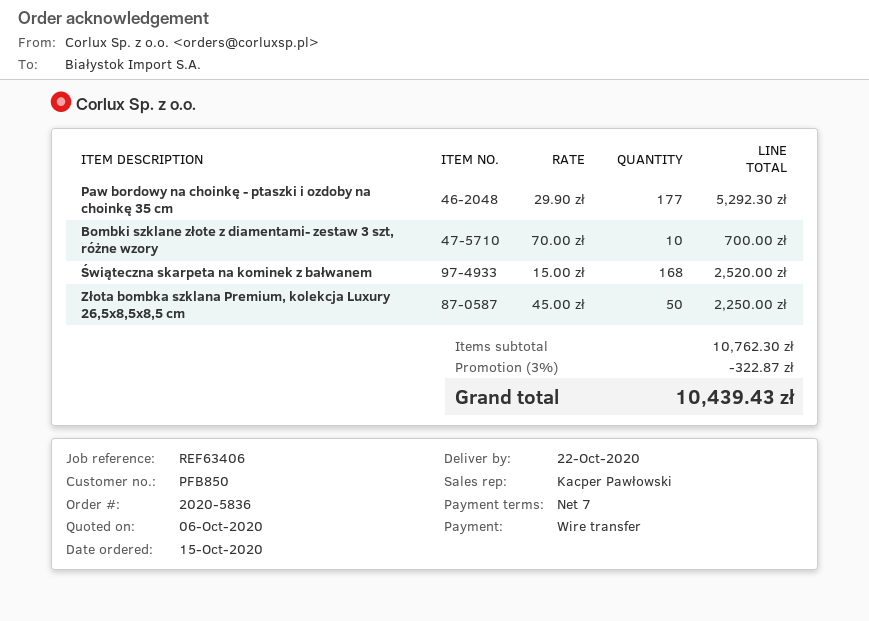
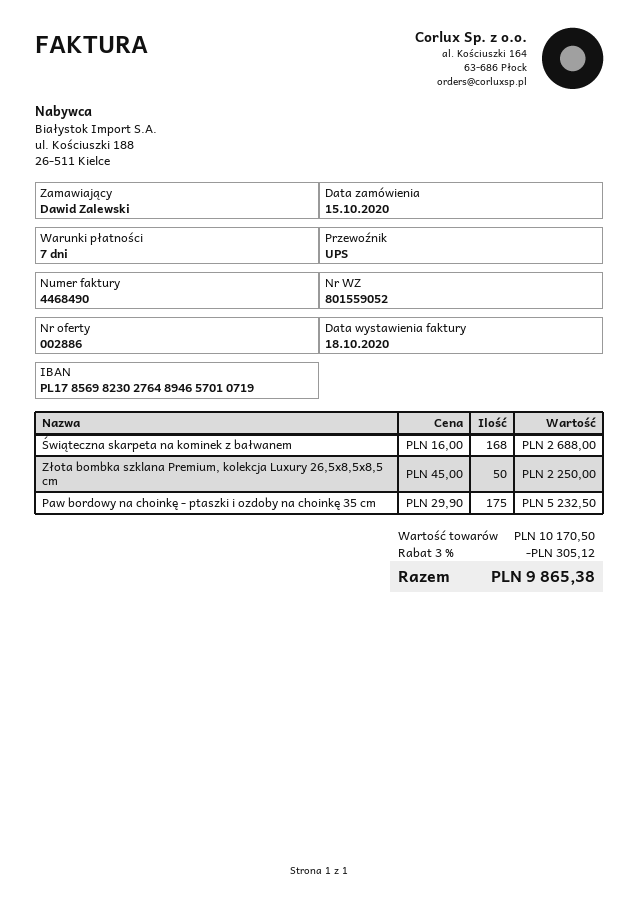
Paw bordowy na choinkę - ptaszki i ozdoby na choinkę 35 cm: 177 x 29.90 = 5292.30 -> 175 x 29.90 = 5232.50
Bombki szklane złote z diamentami- zestaw 3 szt, różne wzory: 10 x 70.00 = 700.00 -> none
Świąteczna skarpeta na kominek z bałwanem: 168 x 15.00 = 2520.00 -> 168 x 16.00 = 2688.00
subtotal: 10762.30 -> 10170.50
discount: 3% = 322.87 -> 3% = 305.12
total: 10439.43 -> 9865.38

